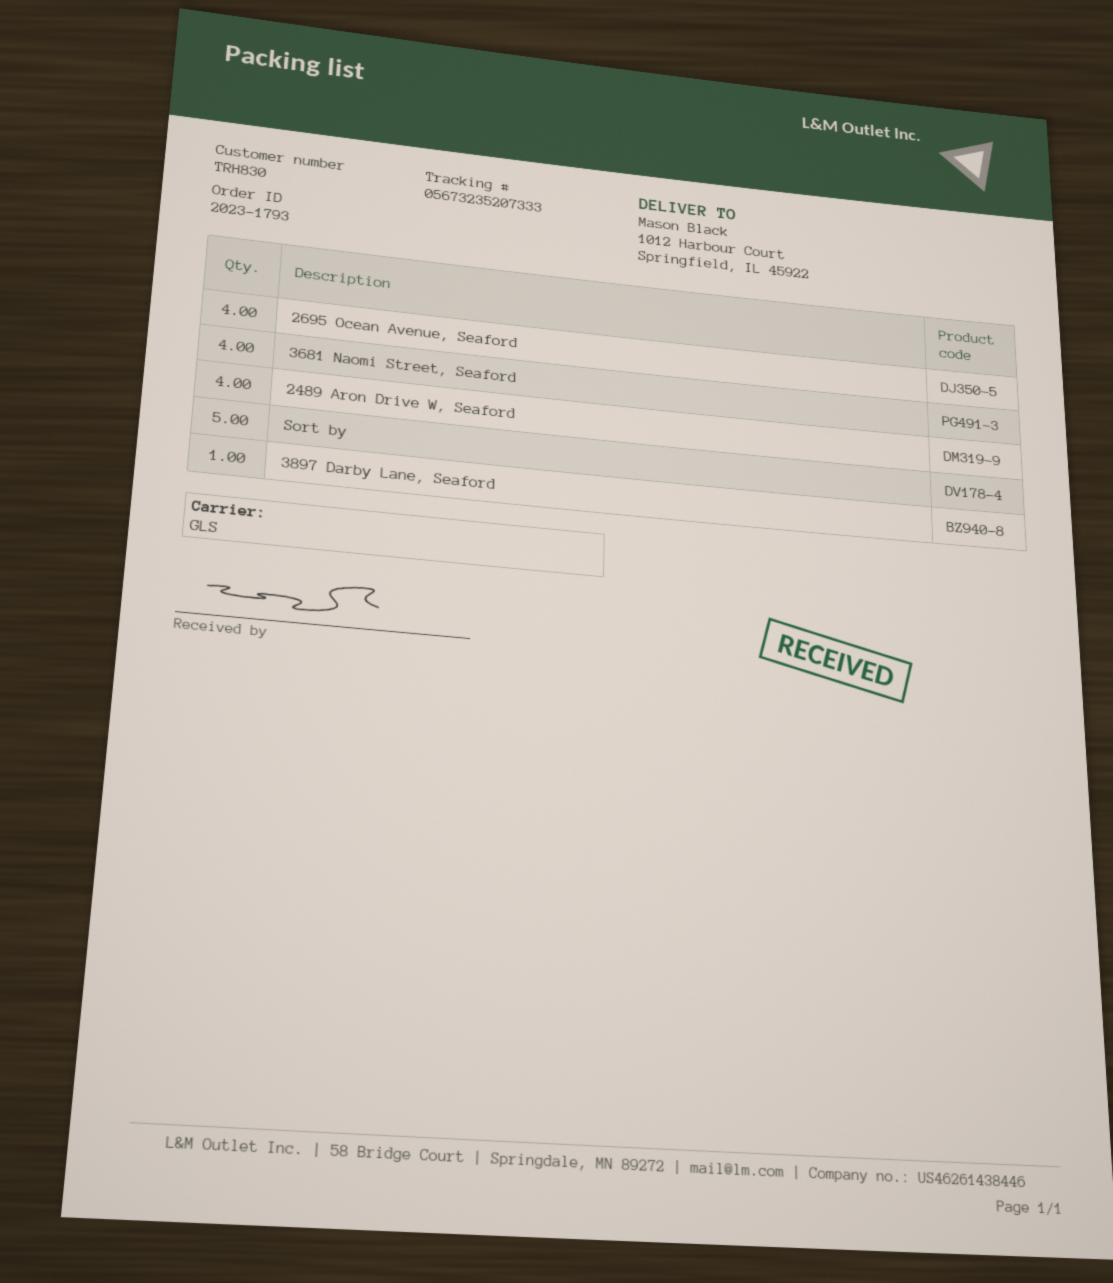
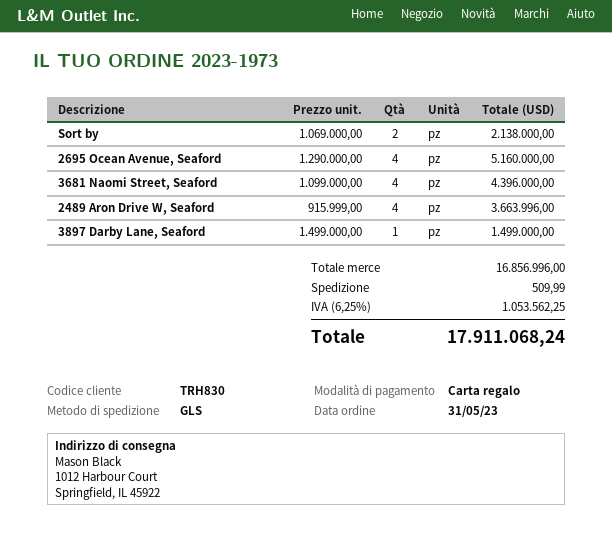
order number: 2023-1793 -> 2023-1973
Sort by: 5 -> 2

